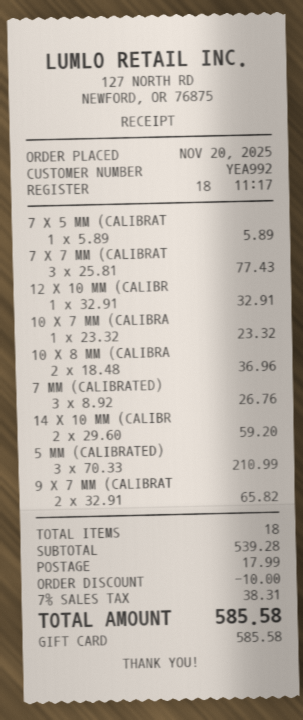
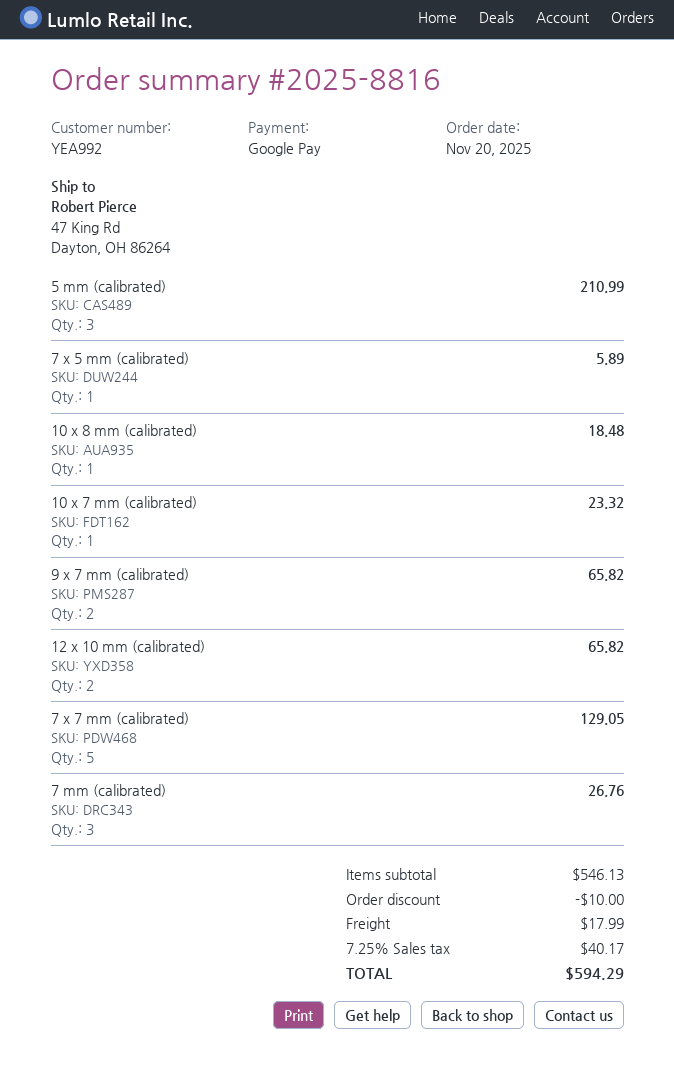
payment method: gift card -> Google Pay
7 X 7 MM (CALIBRAT: 3 for 77.43 -> 5 for 129.05
12 X 10 MM (CALIBR: 1 for 32.91 -> 2 for 65.82
10 X 8 MM (CALIBRA: 2 for 36.96 -> 1 for 18.48
14 X 10 MM (CALIBR: 2 for 59.20 -> none
subtotal: 539.28 -> 546.13
tax: 7% = 38.31 -> 7.25% = 40.17
total: 585.58 -> 594.29

